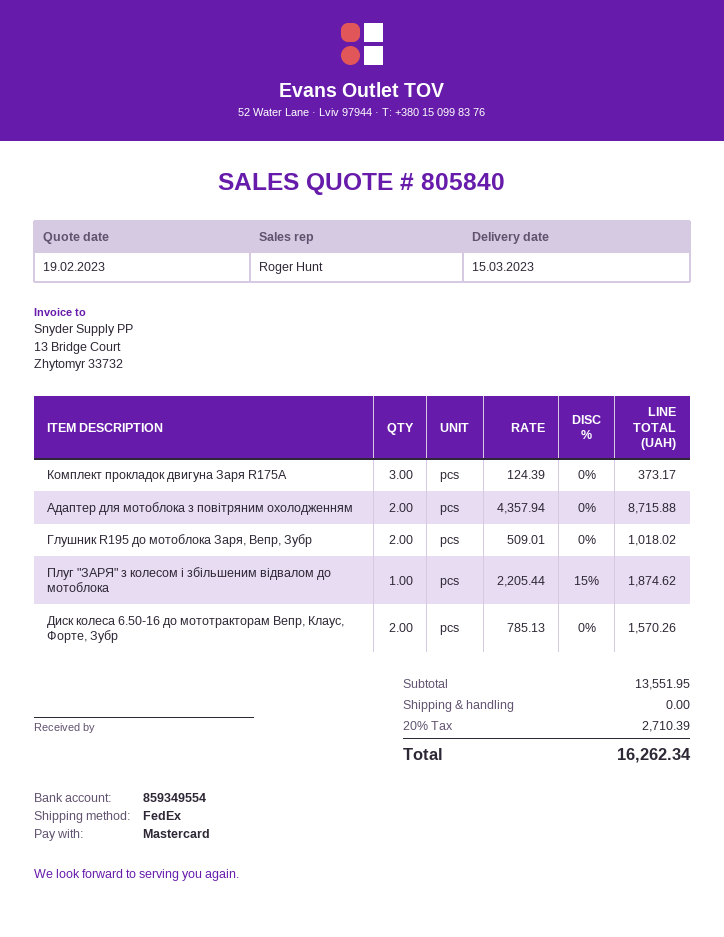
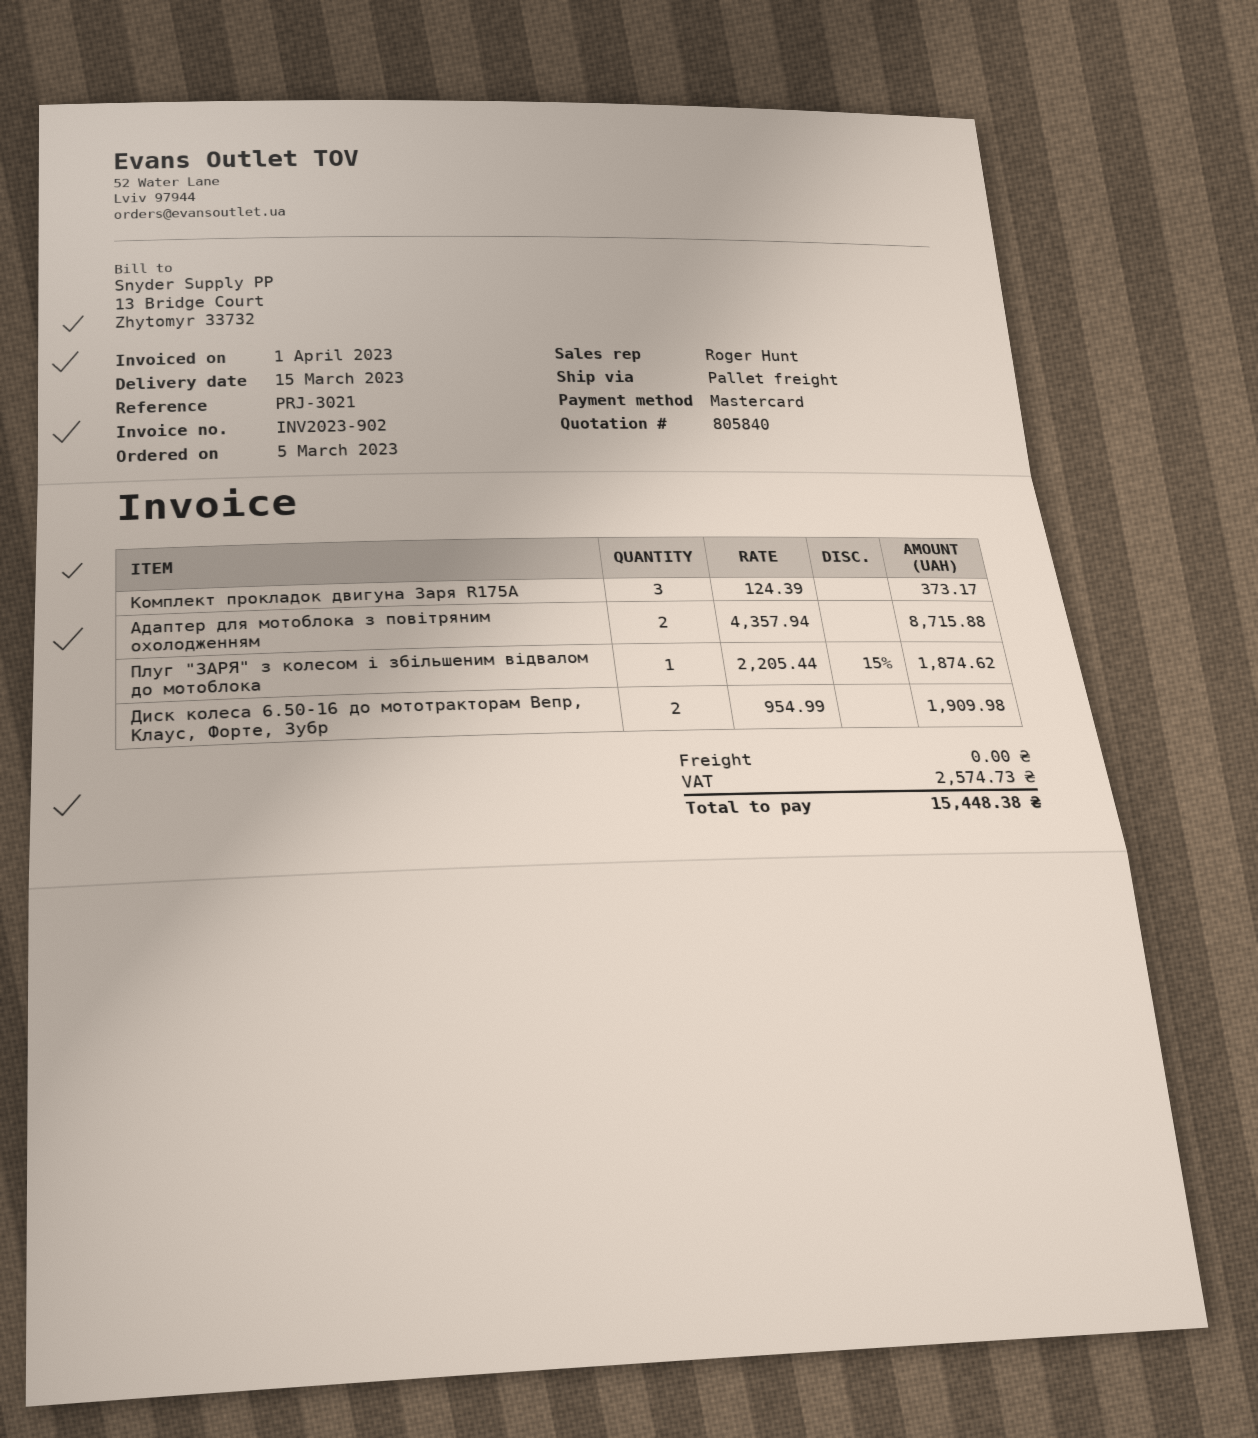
shipping method: FedEx -> pallet freight
Глушник R195 до мотоблока Заря, Вепр, Зубр: 2 x 509.01 = 1018.02 -> none
Диск колеса 6.50-16 до мототракторам Вепр, Клаус, Форте, Зубр: 2 x 785.13 = 1570.26 -> 2 x 954.99 = 1909.98
tax: 2710.39 -> 2574.73
total: 16262.34 -> 15448.38

